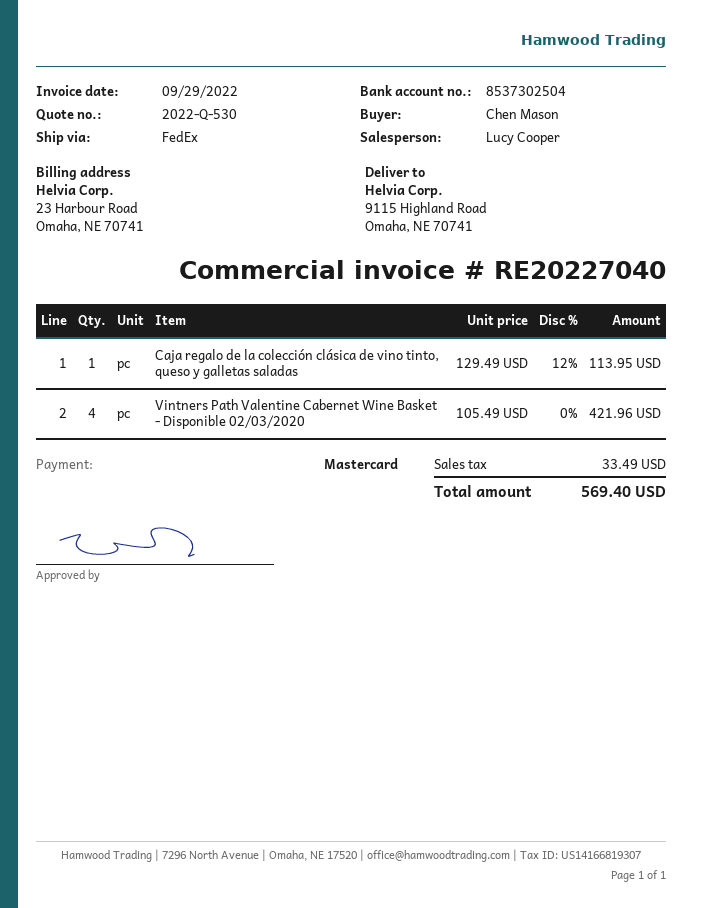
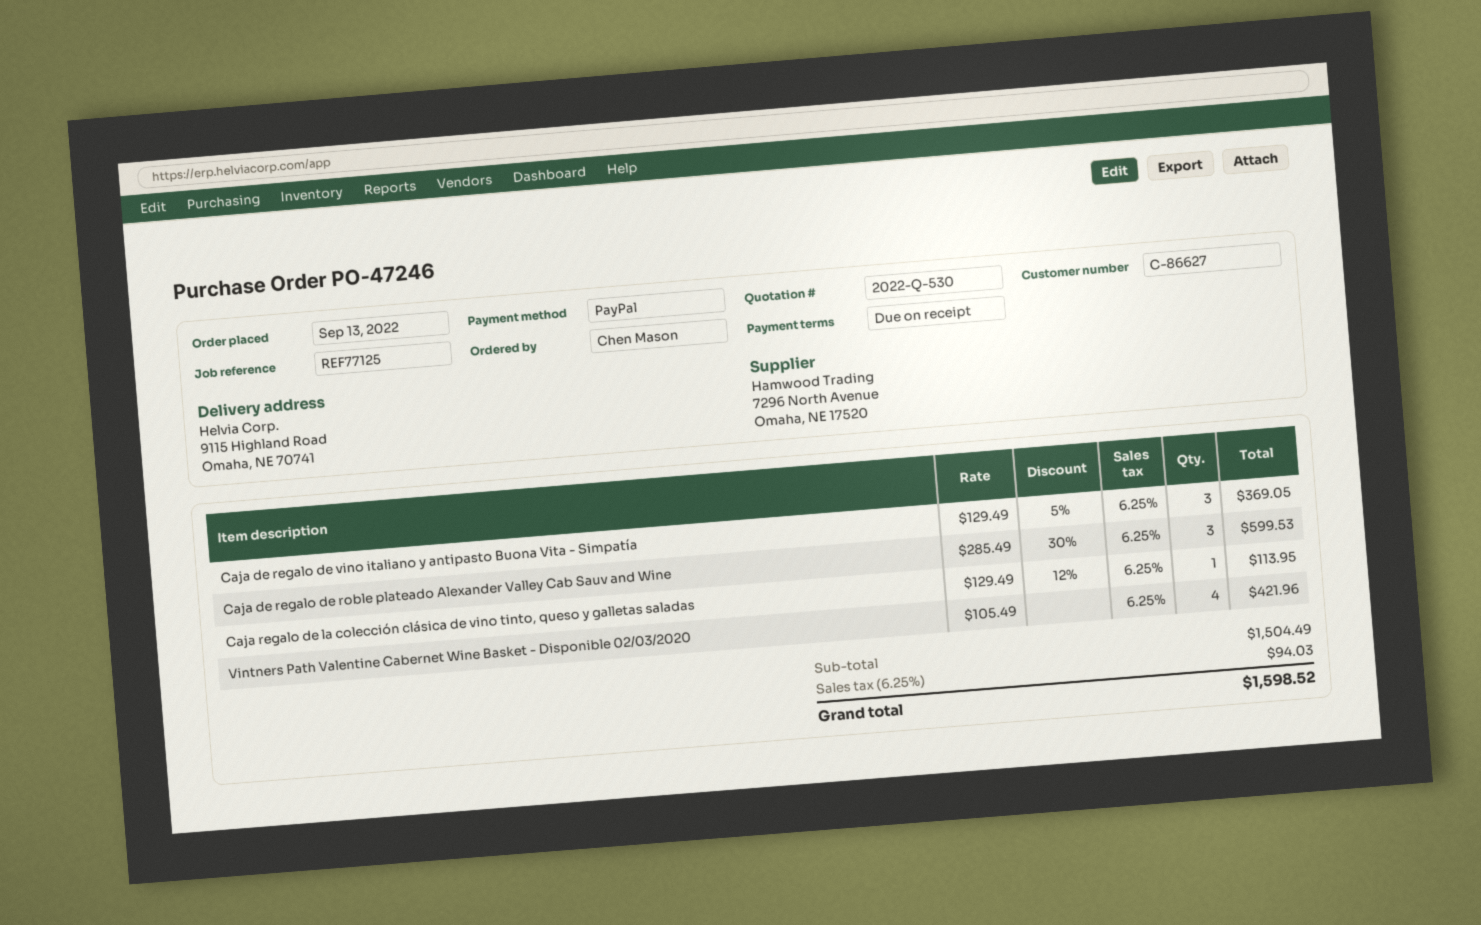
payment method: Mastercard -> PayPal
Caja de regalo de vino italiano y antipasto Buona Vita - Simpatía: none -> 3 x 129.49 - 5% = 369.05
Caja de regalo de roble plateado Alexander Valley Cab Sauv and Wine: none -> 3 x 285.49 - 30% = 599.53
tax: 33.49 -> 94.03
total: 569.40 -> 1598.52

